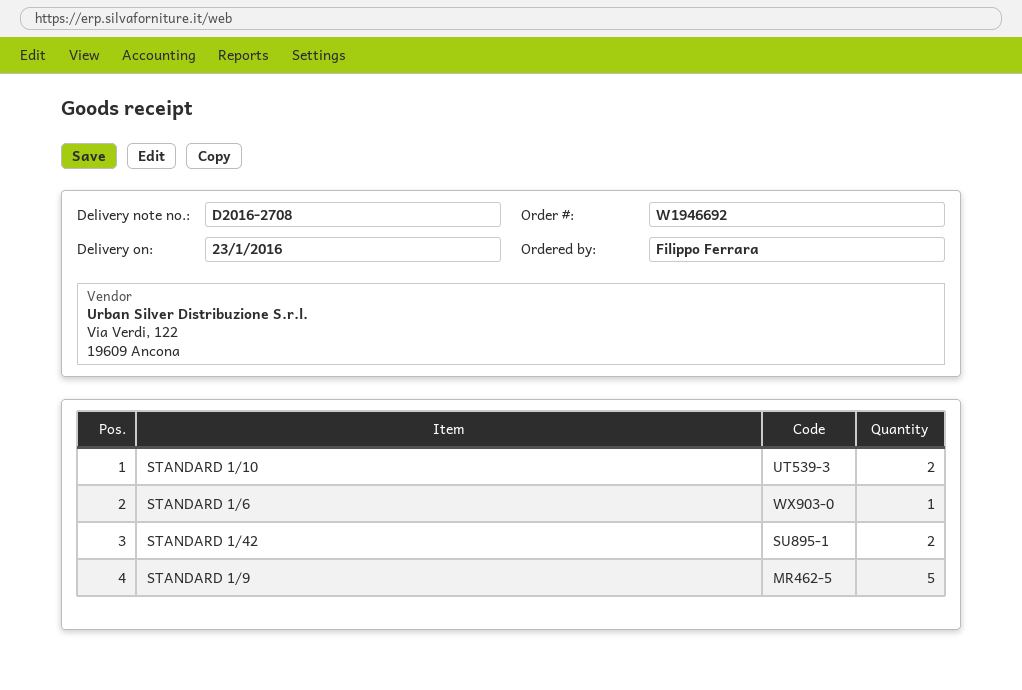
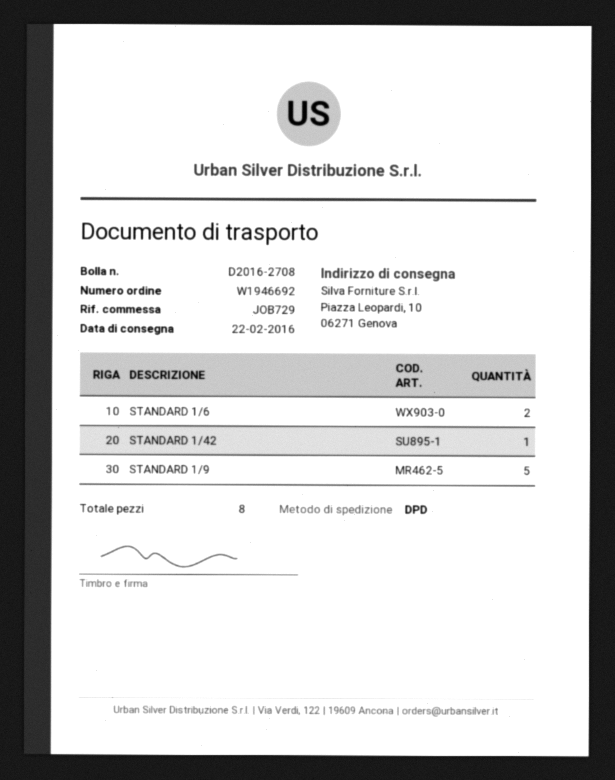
delivery date: 2016-01-23 -> 2016-02-22
STANDARD 1/10: 2 -> none
STANDARD 1/6: 1 -> 2
STANDARD 1/42: 2 -> 1

